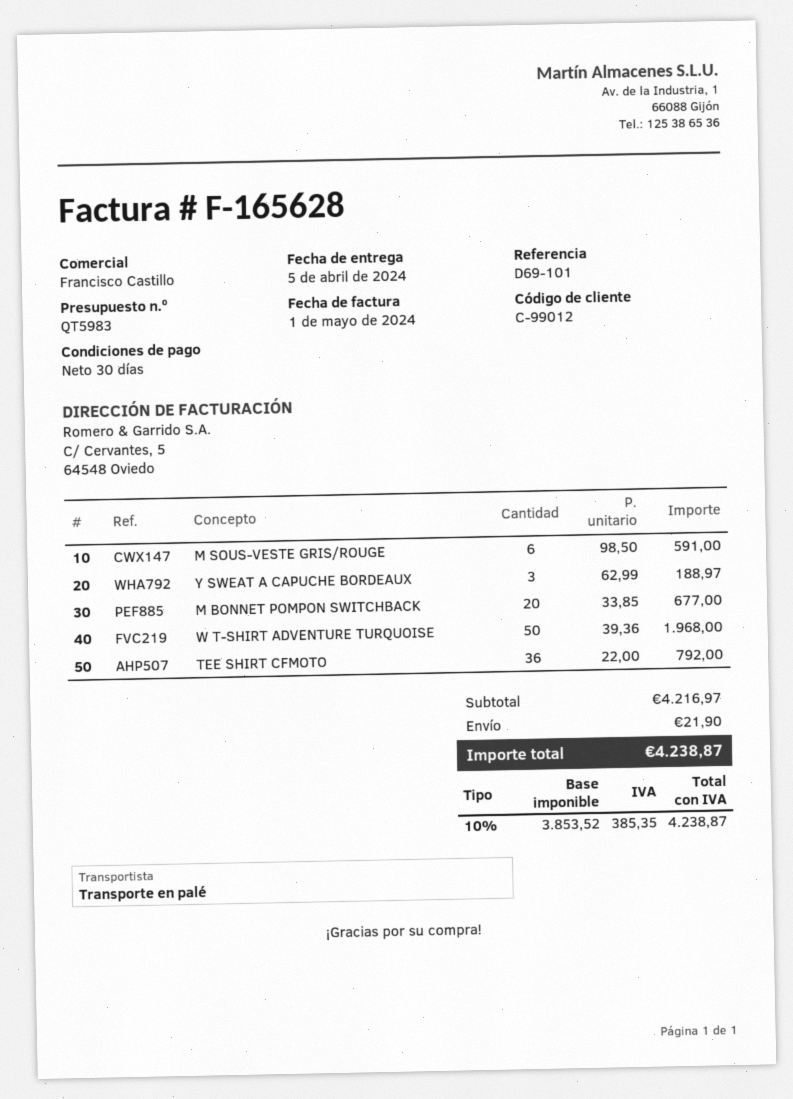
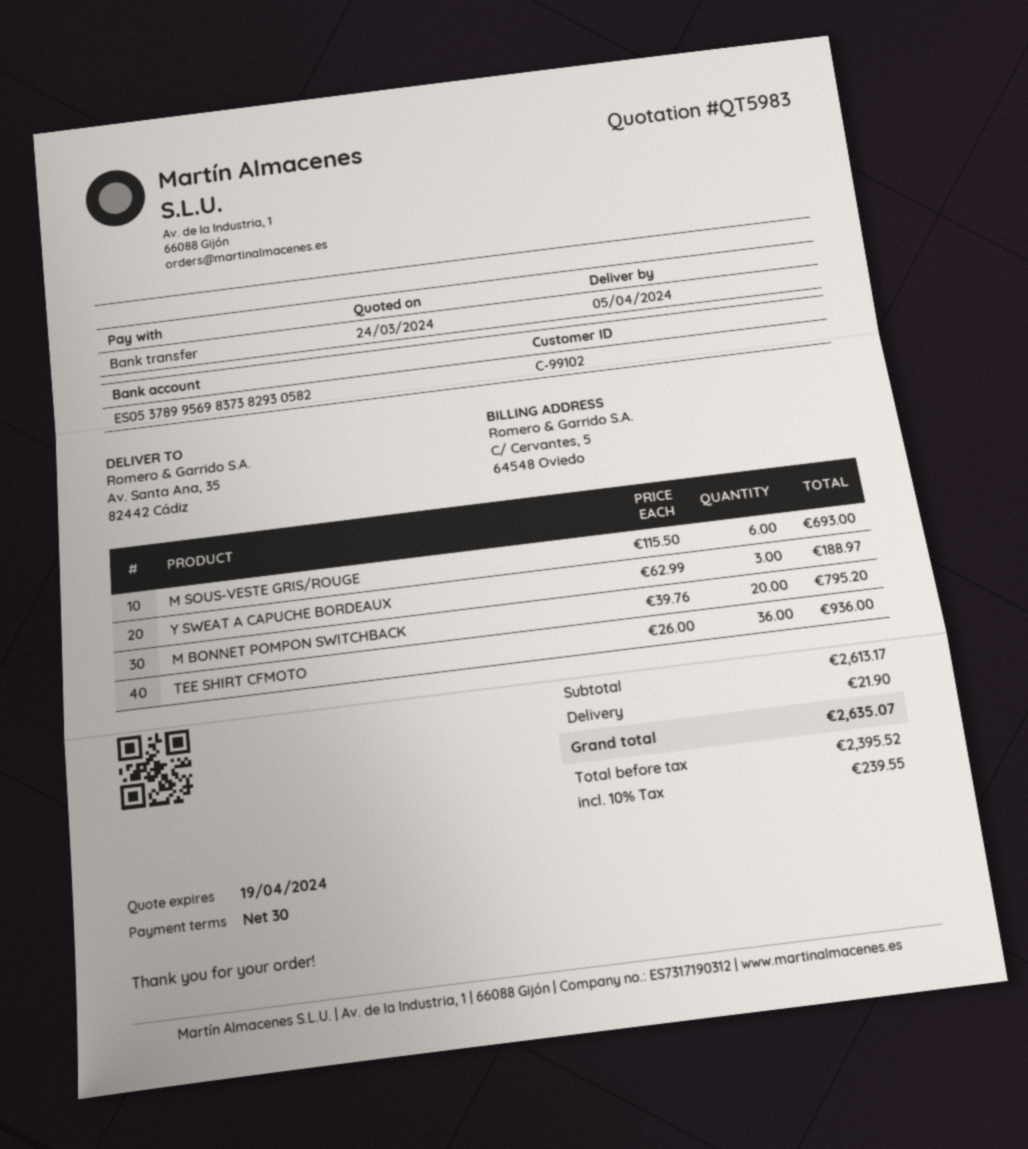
customer number: C-99012 -> C-99102
M SOUS-VESTE GRIS/ROUGE: 6 x 98.50 = 591.00 -> 6 x 115.50 = 693.00
M BONNET POMPON SWITCHBACK: 20 x 33.85 = 677.00 -> 20 x 39.76 = 795.20
W T-SHIRT ADVENTURE TURQUOISE: 50 x 39.36 = 1968.00 -> none
TEE SHIRT CFMOTO: 36 x 22.00 = 792.00 -> 36 x 26.00 = 936.00
subtotal: 4216.97 -> 2613.17
net: 3853.52 -> 2395.52
tax: 10% = 385.35 -> 10% = 239.55
total: 4238.87 -> 2635.07

